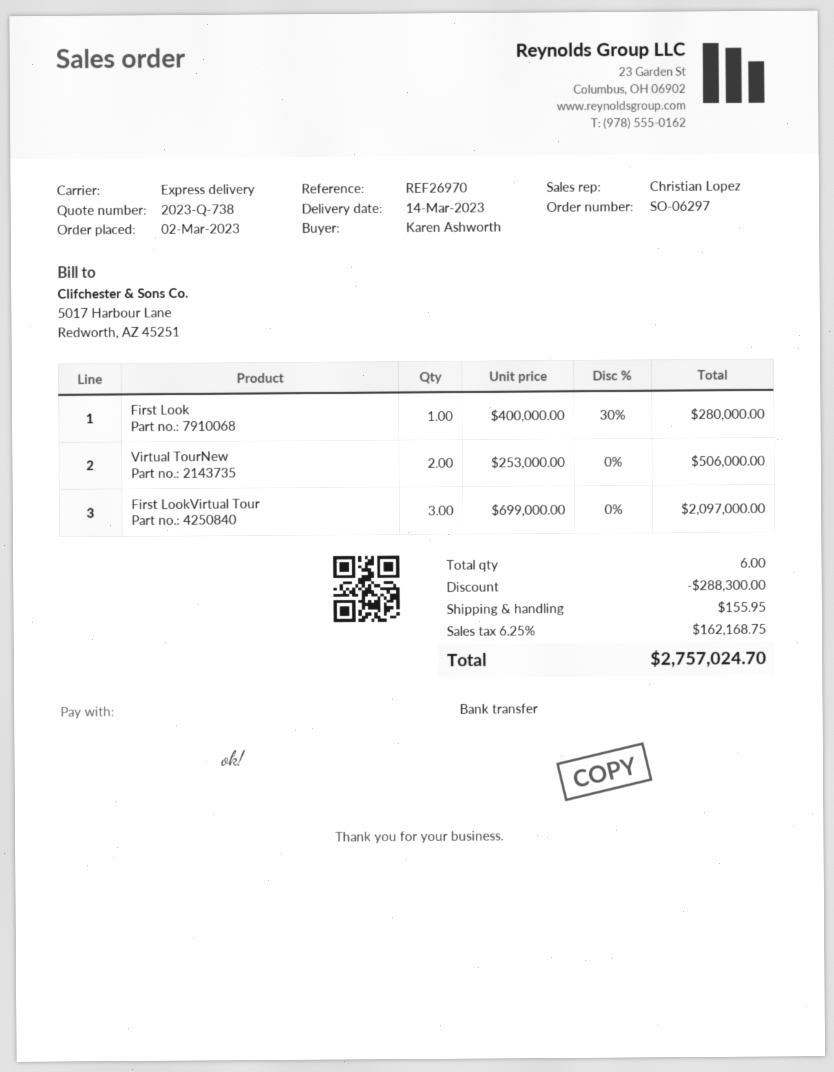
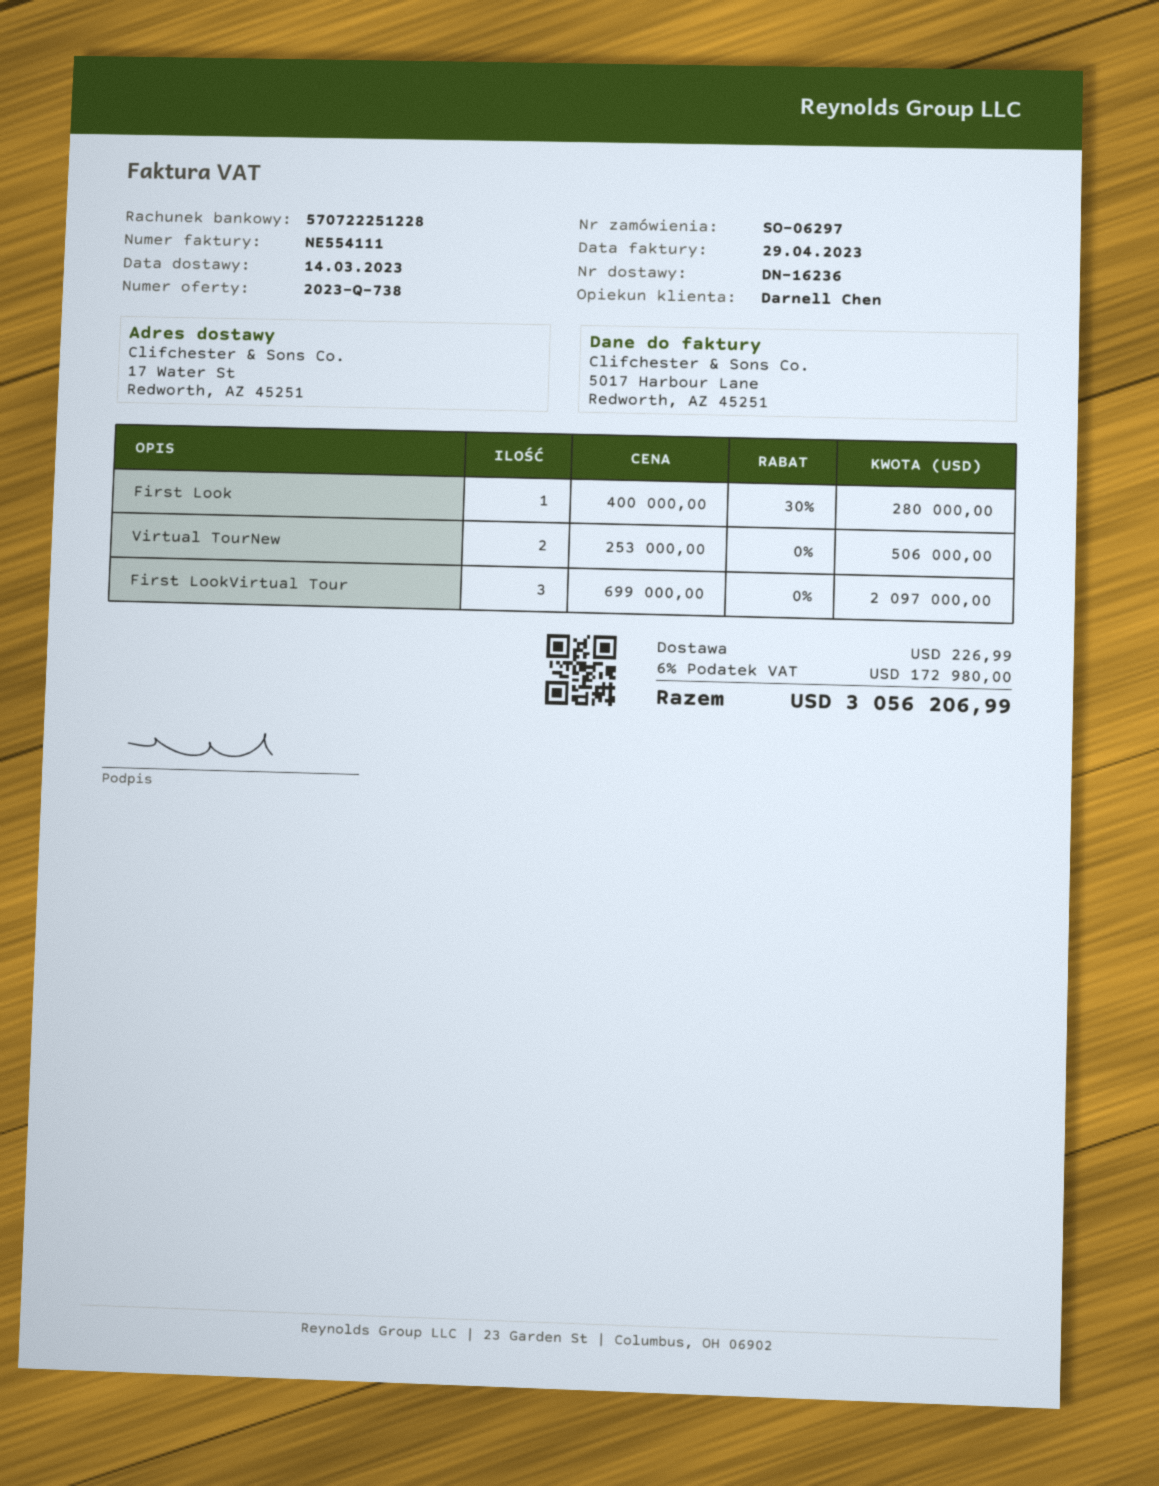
sales rep: Christian Lopez -> Darnell Chen
discount: 288300.00 -> none
shipping: 155.95 -> 226.99
tax: 6.25% = 162168.75 -> 6% = 172980.00
total: 2757024.70 -> 3056206.99

